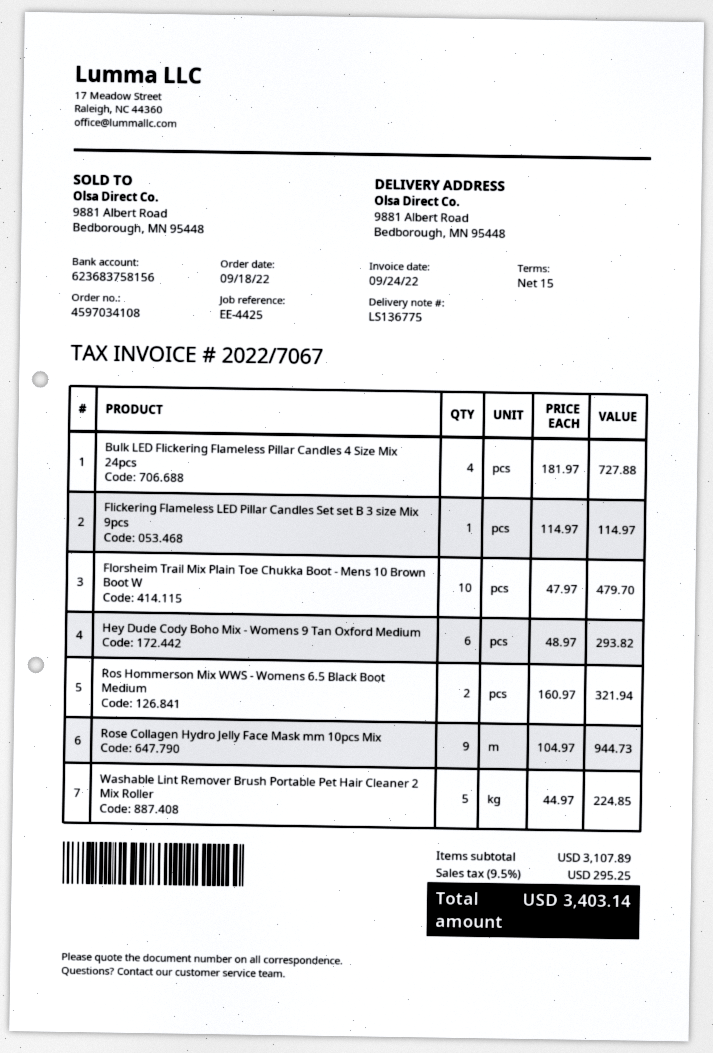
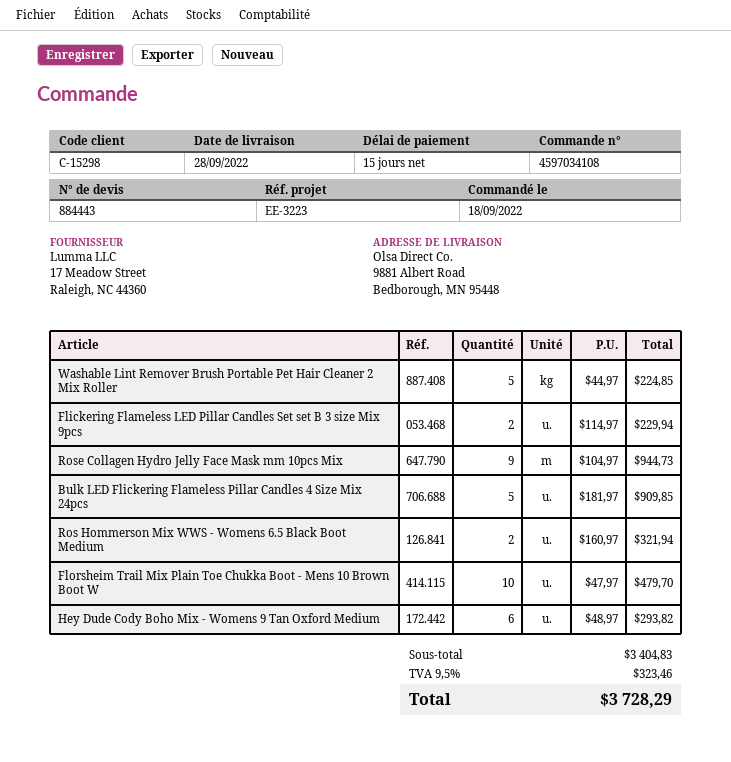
reference: EE-4425 -> EE-3223
Bulk LED Flickering Flameless Pillar Candles 4 Size Mix 24pcs: 4 x 181.97 = 727.88 -> 5 x 181.97 = 909.85
Flickering Flameless LED Pillar Candles Set set B 3 size Mix 9pcs: 1 x 114.97 = 114.97 -> 2 x 114.97 = 229.94
subtotal: 3107.89 -> 3404.83
tax: 9.5% = 295.25 -> 9.5% = 323.46
total: 3403.14 -> 3728.29

